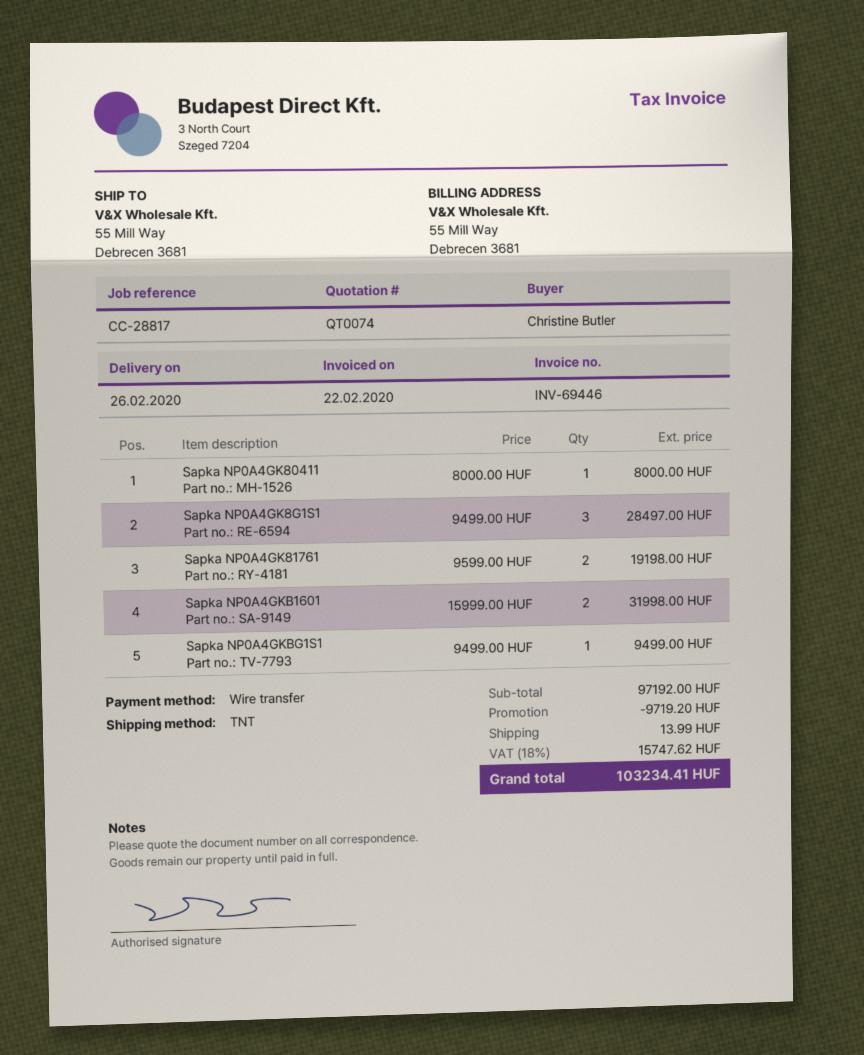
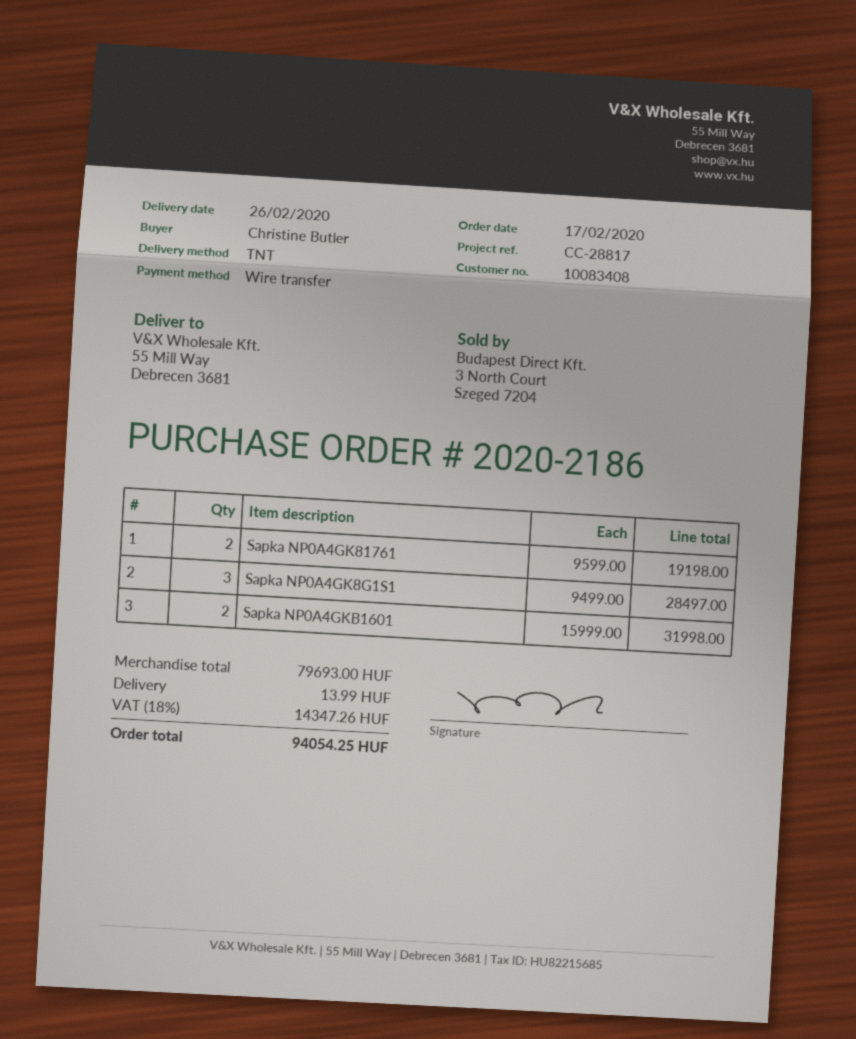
Sapka NP0A4GK80411: 1 x 8000.00 = 8000.00 -> none
Sapka NP0A4GKBG1S1: 1 x 9499.00 = 9499.00 -> none
subtotal: 97192.00 -> 79693.00
discount: 9719.20 -> none
tax: 18% = 15747.62 -> 18% = 14347.26
total: 103234.41 -> 94054.25

